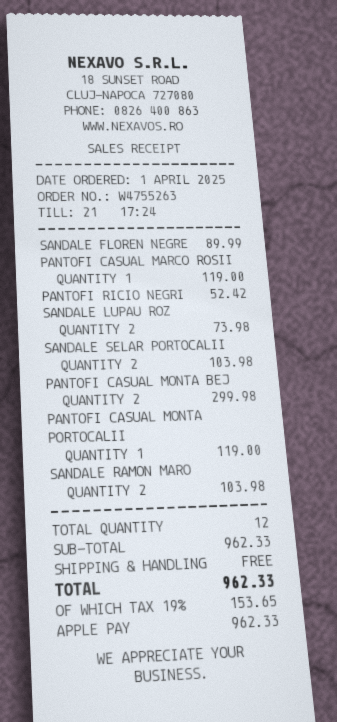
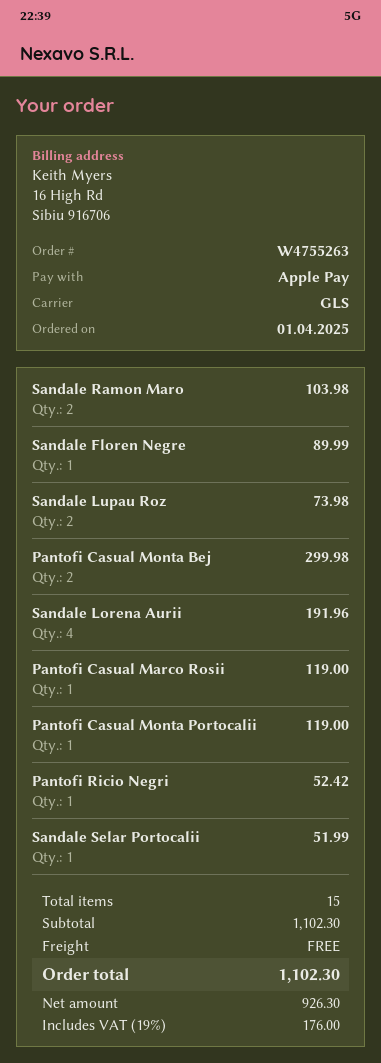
SANDALE SELAR PORTOCALII: 2 for 103.98 -> 1 for 51.99
Sandale Lorena Aurii: none -> 4 for 191.96
total quantity: 12 -> 15
subtotal: 962.33 -> 1102.30
tax: 19% = 153.65 -> 19% = 176.00
total: 962.33 -> 1102.30

